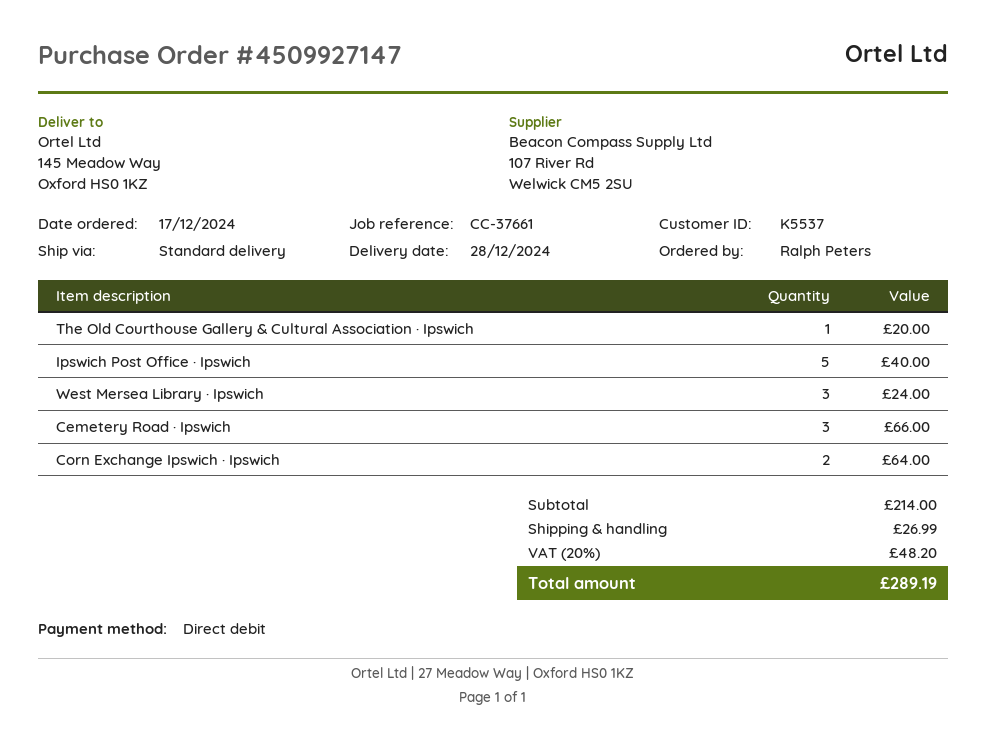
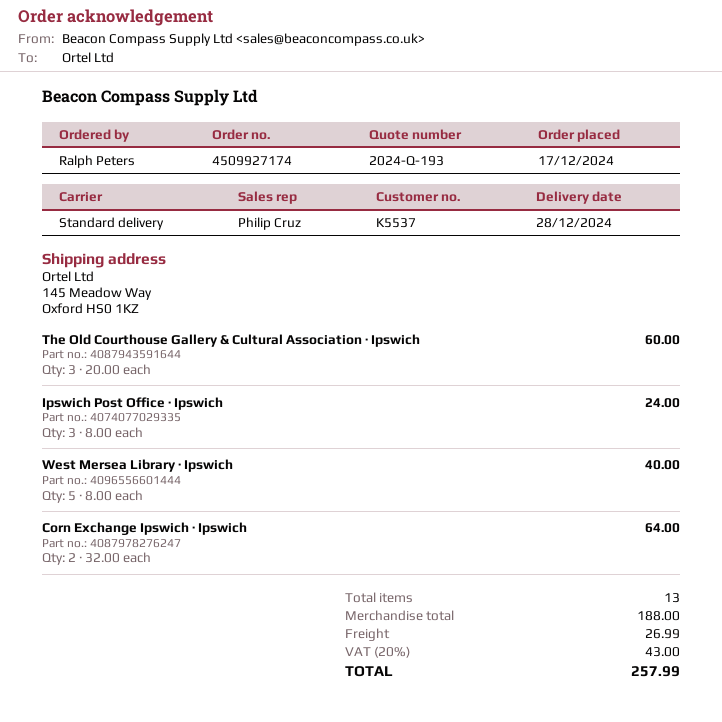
order number: 4509927147 -> 4509927174
The Old Courthouse Gallery & Cultural Association · Ipswich: 1 for 20.00 -> 3 for 60.00
Ipswich Post Office · Ipswich: 5 for 40.00 -> 3 for 24.00
West Mersea Library · Ipswich: 3 for 24.00 -> 5 for 40.00
Cemetery Road · Ipswich: 3 for 66.00 -> none
subtotal: 214.00 -> 188.00
tax: 20% = 48.20 -> 20% = 43.00
total: 289.19 -> 257.99

